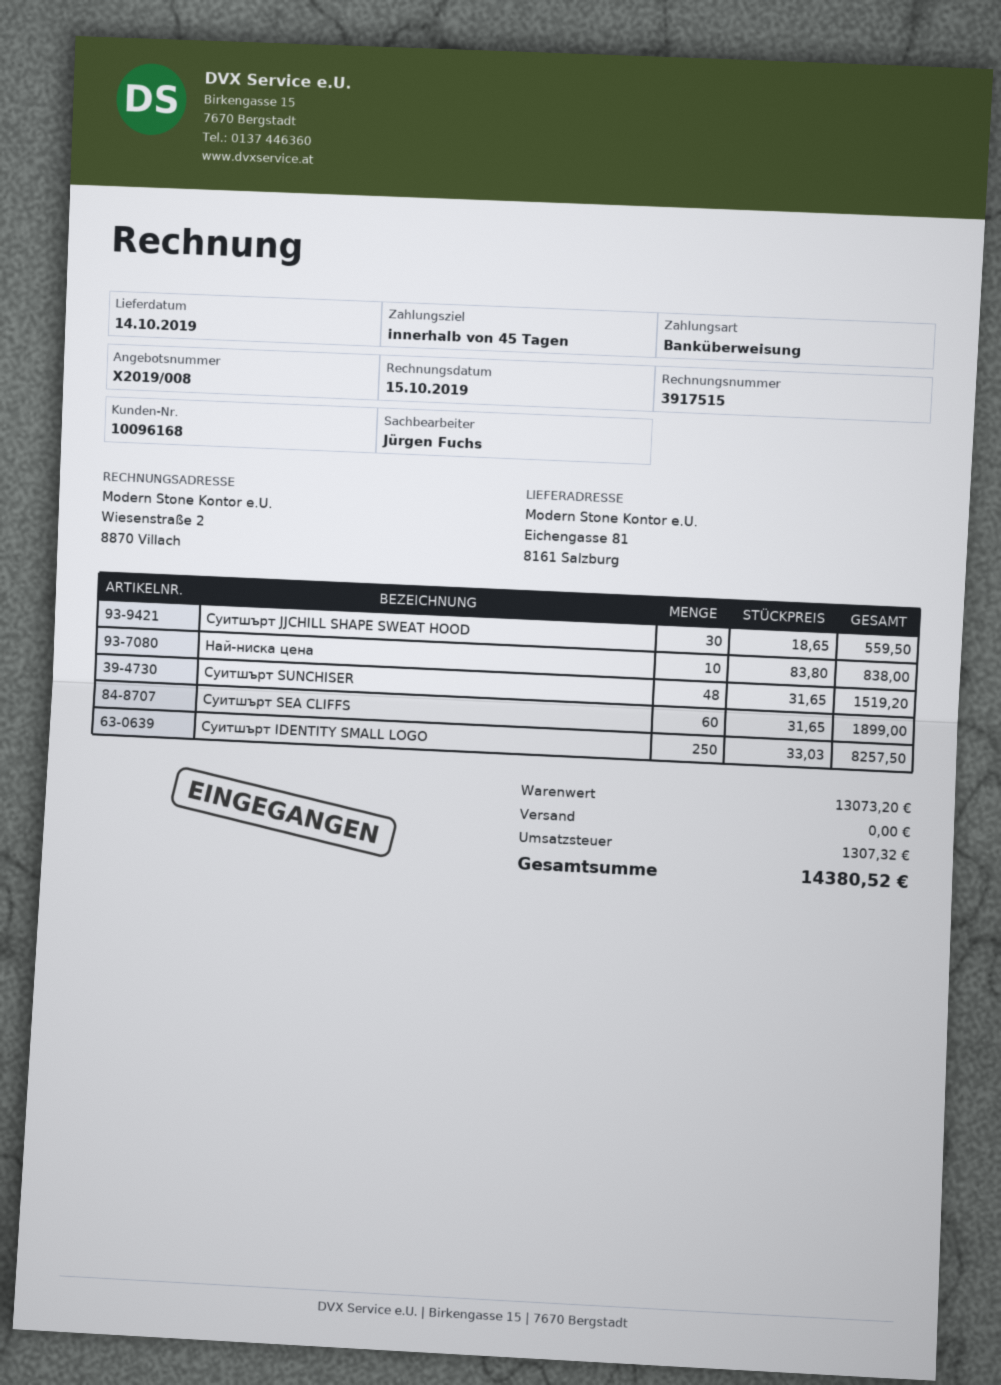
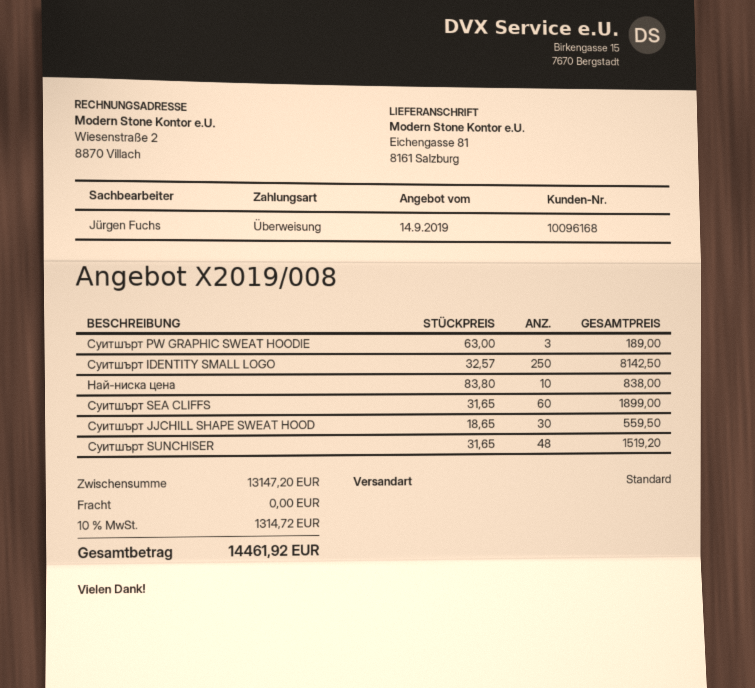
Суитшърт IDENTITY SMALL LOGO: 250 x 33.03 = 8257.50 -> 250 x 32.57 = 8142.50
Суитшърт PW GRAPHIC SWEAT HOODIE: none -> 3 x 63.00 = 189.00
subtotal: 13073.20 -> 13147.20
tax: 1307.32 -> 1314.72
total: 14380.52 -> 14461.92

